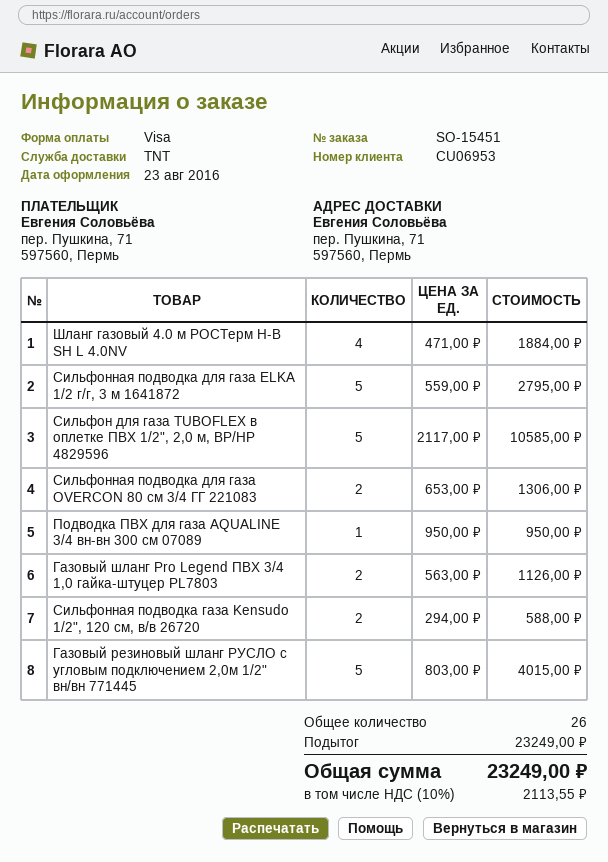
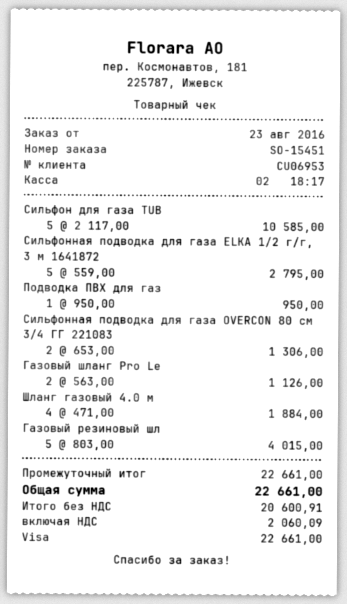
Сильфонная подводка газа Kensudo 1/2", 120 см, в/в 26720: 2 x 294.00 = 588.00 -> none
subtotal: 23249.00 -> 22661.00
tax: 2113.55 -> 2060.09
total: 23249.00 -> 22661.00

